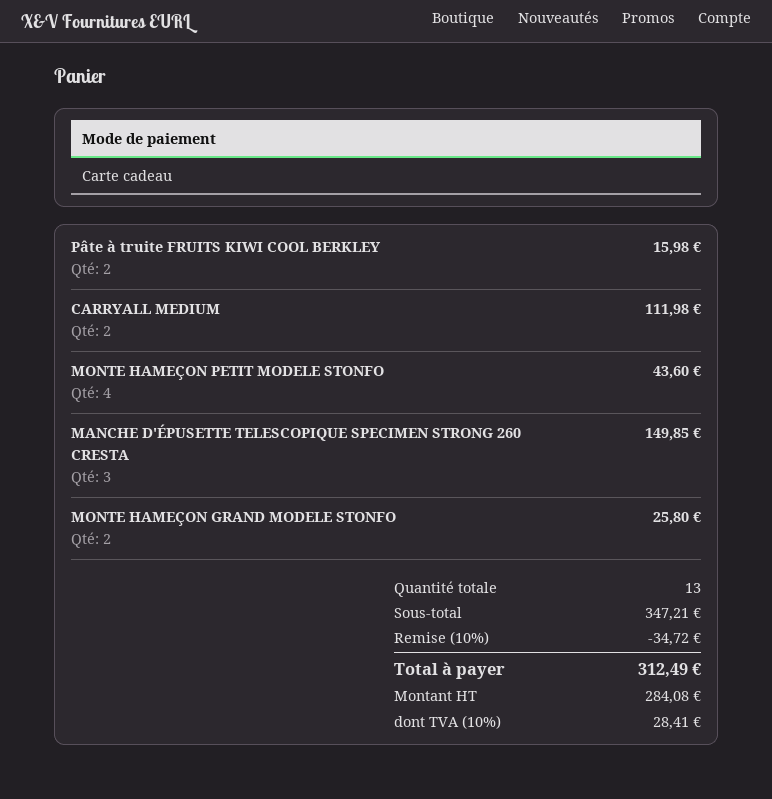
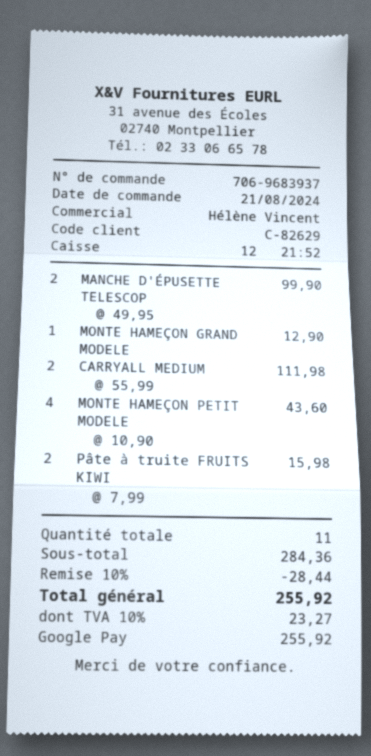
payment method: gift card -> Google Pay
MANCHE D'ÉPUSETTE TELESCOPIQUE SPECIMEN STRONG 260 CRESTA: 3 for 149.85 -> 2 for 99.90
MONTE HAMEÇON GRAND MODELE STONFO: 2 for 25.80 -> 1 for 12.90
total quantity: 13 -> 11
subtotal: 347.21 -> 284.36
discount: 10% = 34.72 -> 10% = 28.44
tax: 10% = 28.41 -> 10% = 23.27
total: 312.49 -> 255.92

